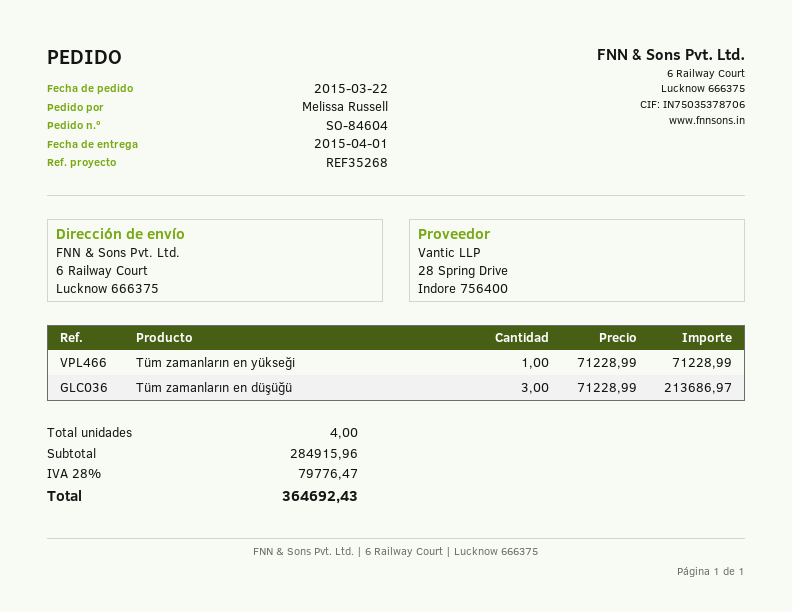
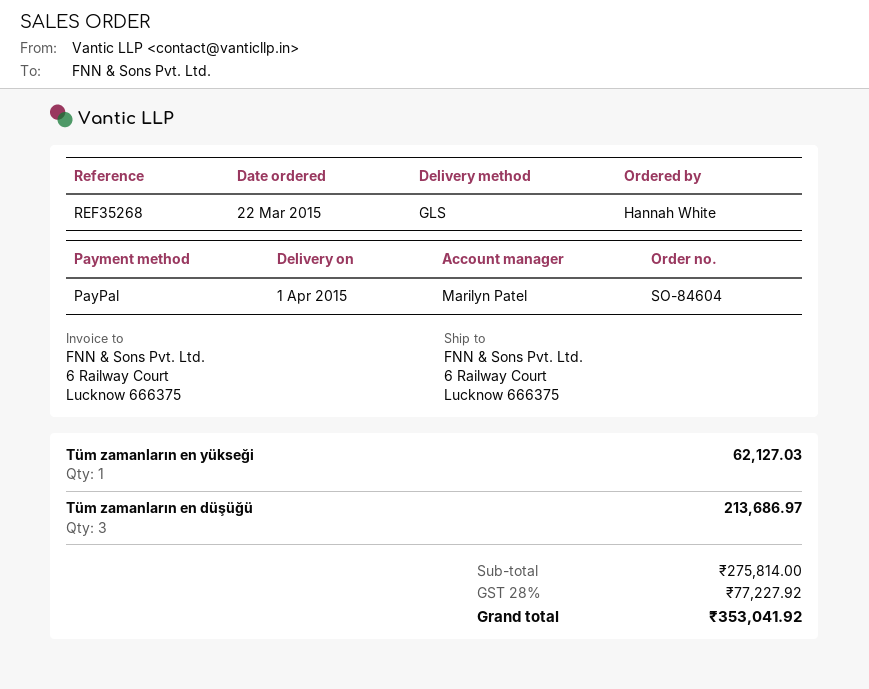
ordered by: Melissa Russell -> Hannah White
Tüm zamanların en yükseği: 1 for 71228.99 -> 1 for 62127.03
subtotal: 284915.96 -> 275814.00
tax: 28% = 79776.47 -> 28% = 77227.92
total: 364692.43 -> 353041.92

